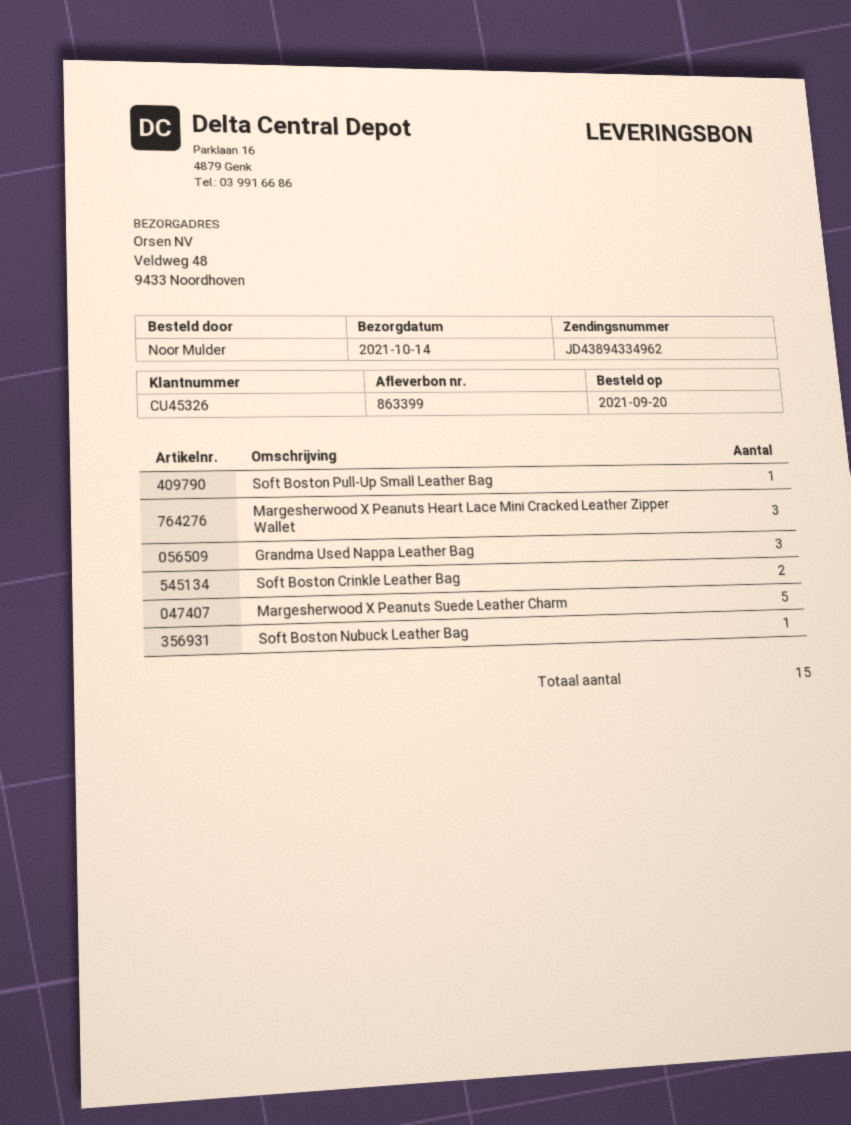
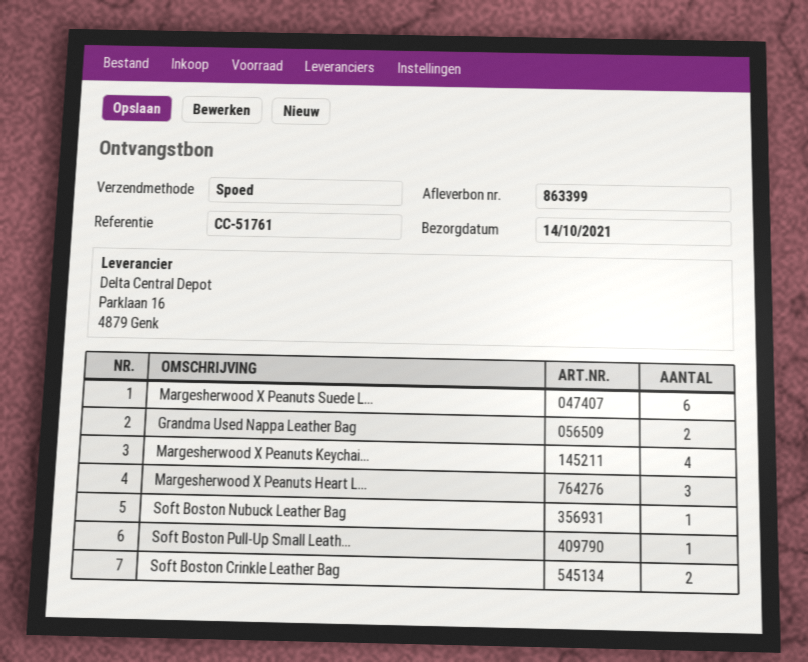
Grandma Used Nappa Leather Bag: 3 -> 2
Margesherwood X Peanuts Suede Leather Charm: 5 -> 6
Margesherwood X Peanuts Keychai...: none -> 4

